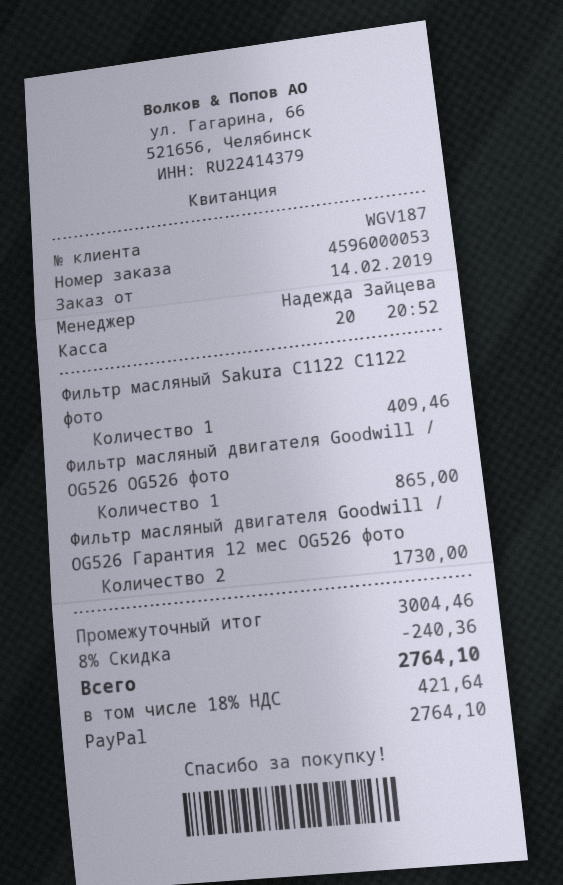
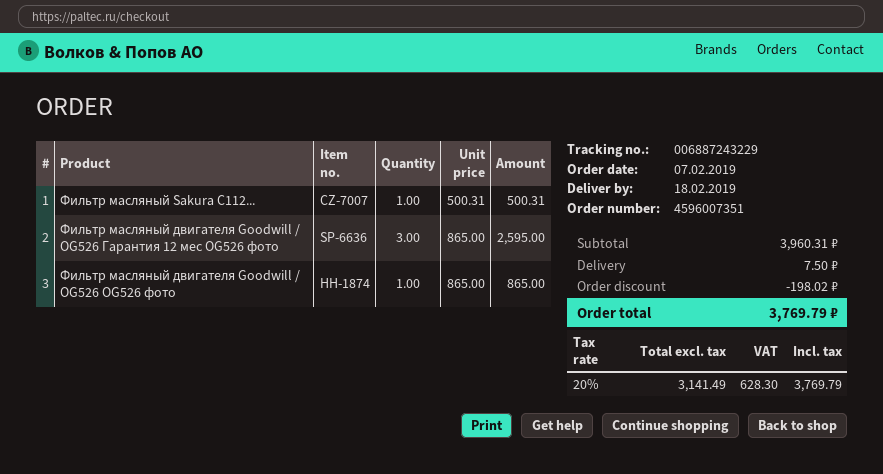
order number: 4596000053 -> 4596007351
order date: 2019-02-14 -> 2019-02-07
Фильтр масляный Sakura C1122 C1122 фото: 1 for 409.46 -> 1 for 500.31
Фильтр масляный двигателя Goodwill / OG526 Гарантия 12 мес OG526 фото: 2 for 1730.00 -> 3 for 2595.00
subtotal: 3004.46 -> 3960.31
discount: 240.36 -> 198.02
shipping: none -> 7.50
tax: 18% = 421.64 -> 20% = 628.30
total: 2764.10 -> 3769.79

